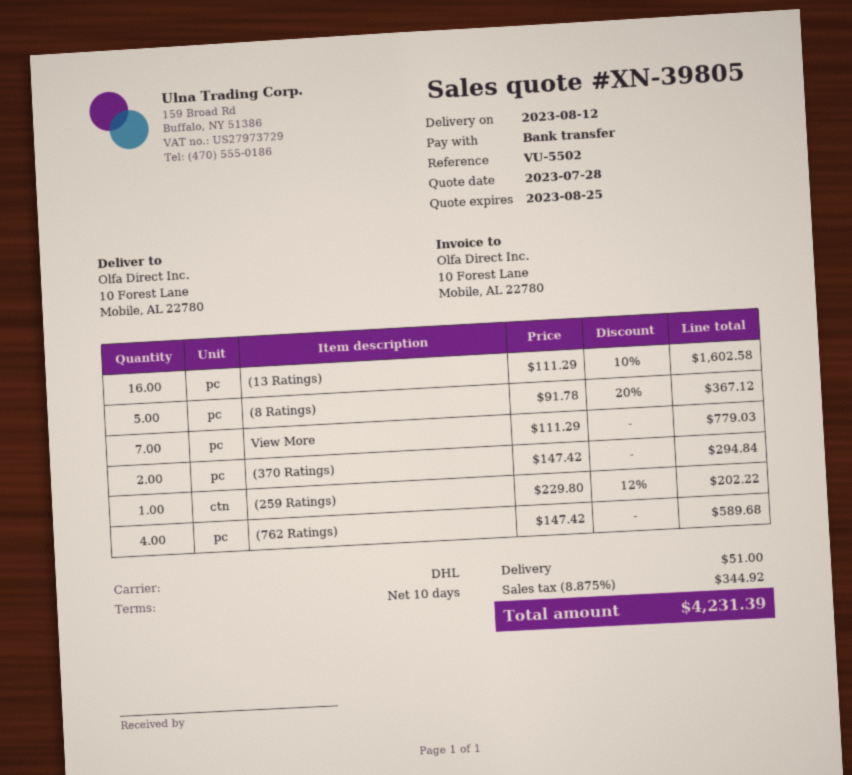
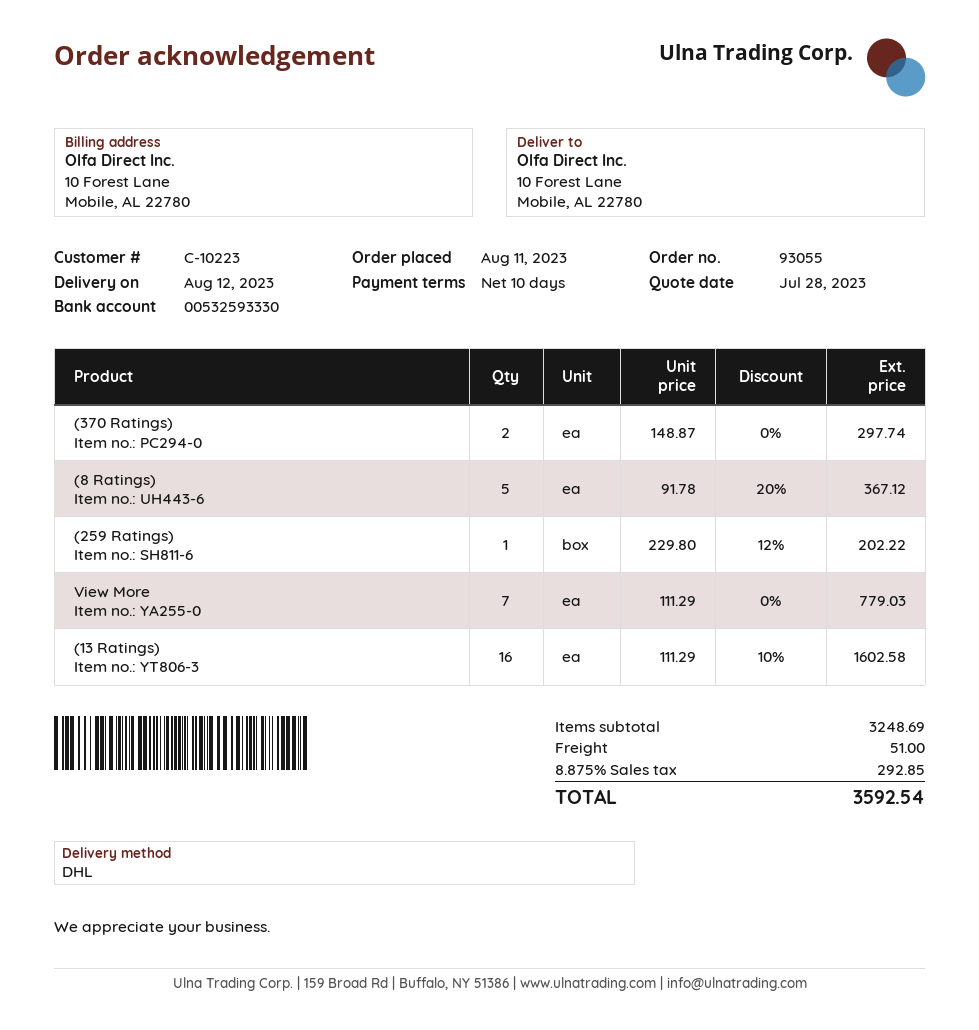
(370 Ratings): 2 x 147.42 = 294.84 -> 2 x 148.87 = 297.74
(762 Ratings): 4 x 147.42 = 589.68 -> none
tax: 8.875% = 344.92 -> 8.875% = 292.85
total: 4231.39 -> 3592.54

